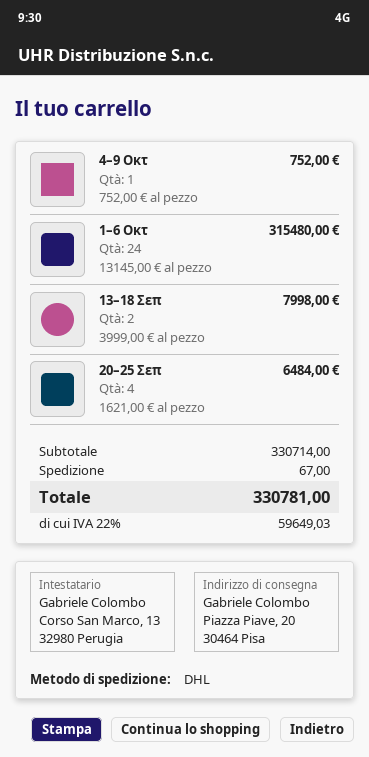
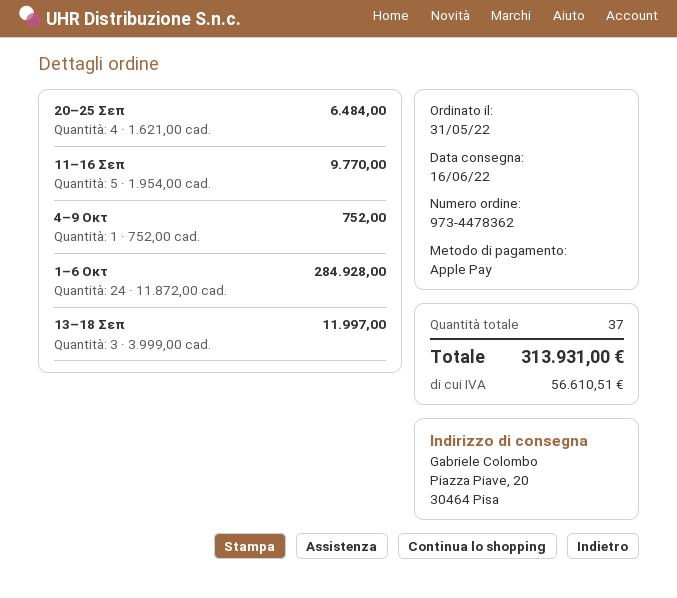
1–6 Οκτ: 24 x 13145.00 = 315480.00 -> 24 x 11872.00 = 284928.00
13–18 Σεπ: 2 x 3999.00 = 7998.00 -> 3 x 3999.00 = 11997.00
11–16 Σεπ: none -> 5 x 1954.00 = 9770.00
shipping: 67.00 -> none
tax: 59649.03 -> 56610.51
total: 330781.00 -> 313931.00

